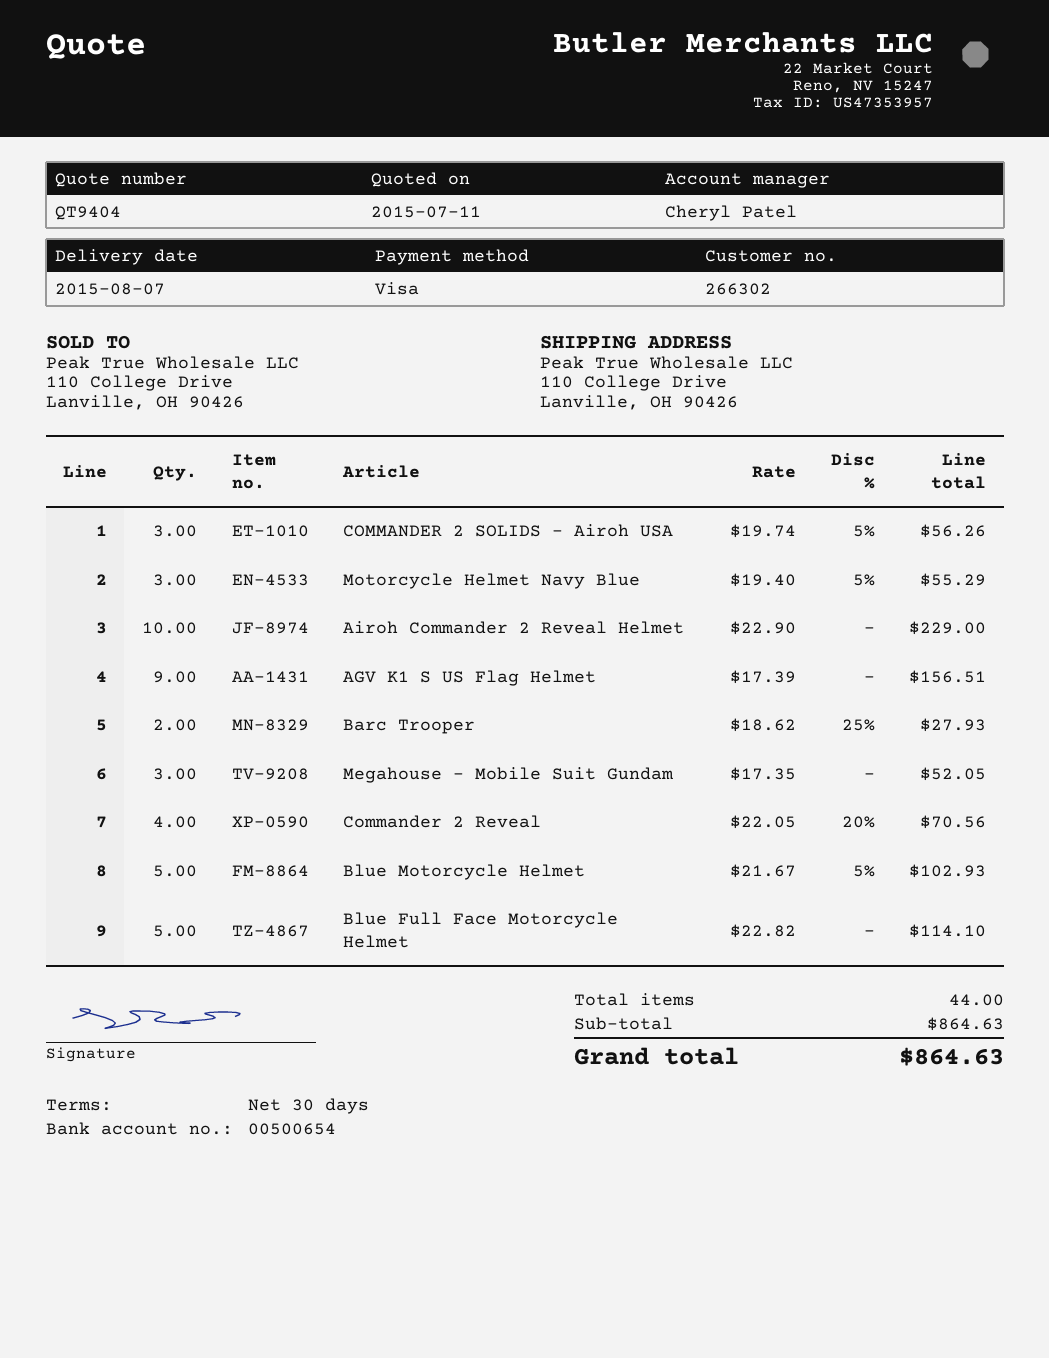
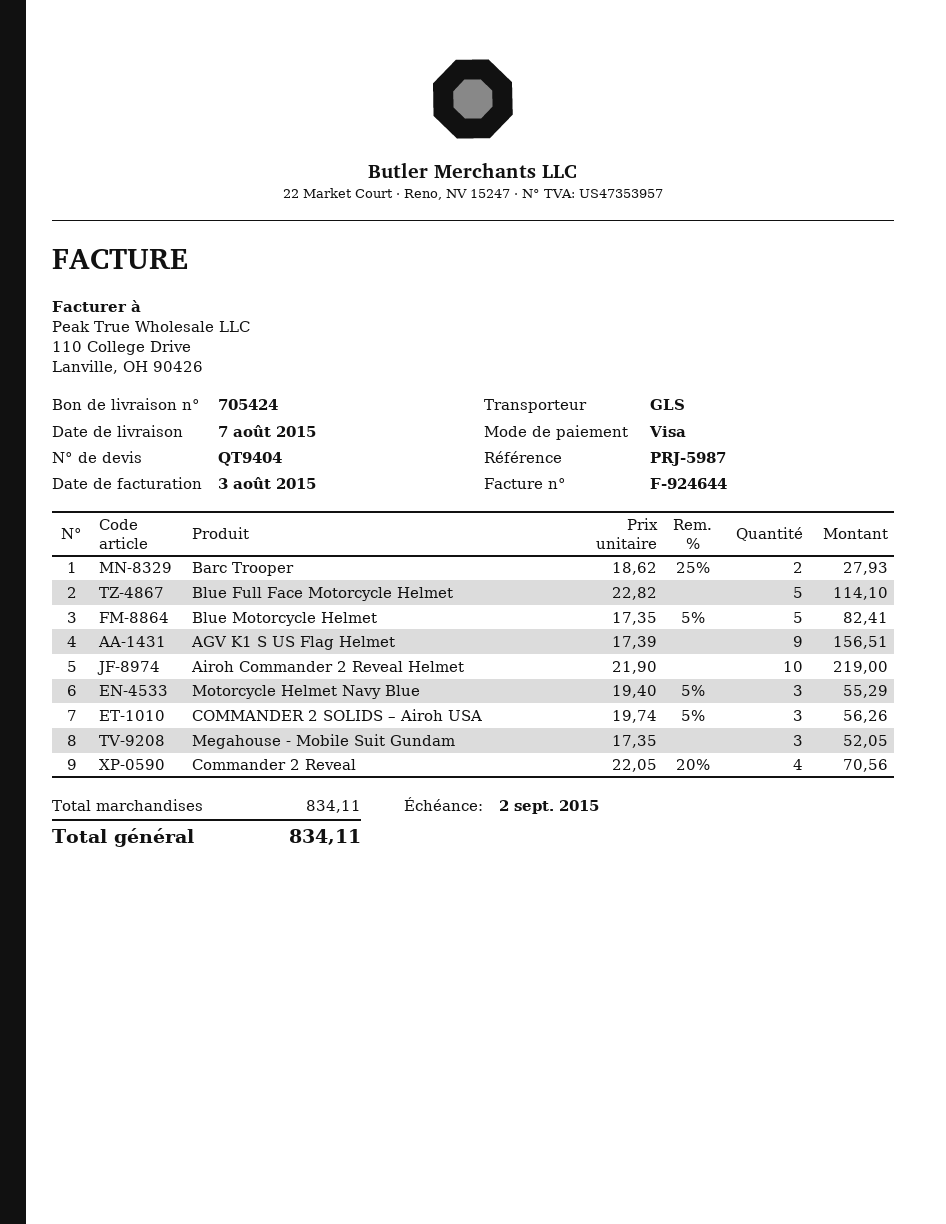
Airoh Commander 2 Reveal Helmet: 10 x 22.90 = 229.00 -> 10 x 21.90 = 219.00
Blue Motorcycle Helmet: 5 x 21.67 - 5% = 102.93 -> 5 x 17.35 - 5% = 82.41
subtotal: 864.63 -> 834.11
total: 864.63 -> 834.11

